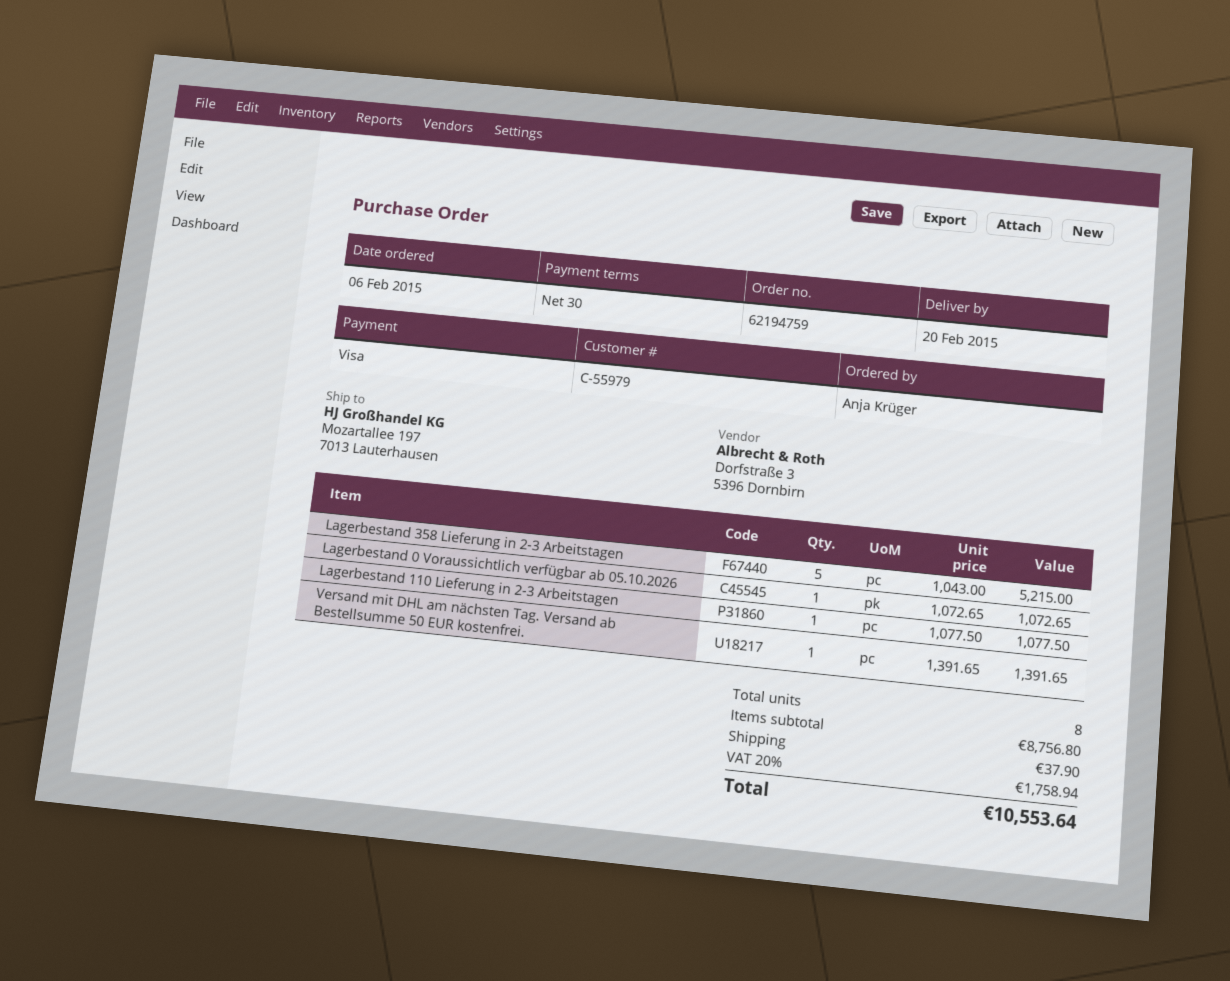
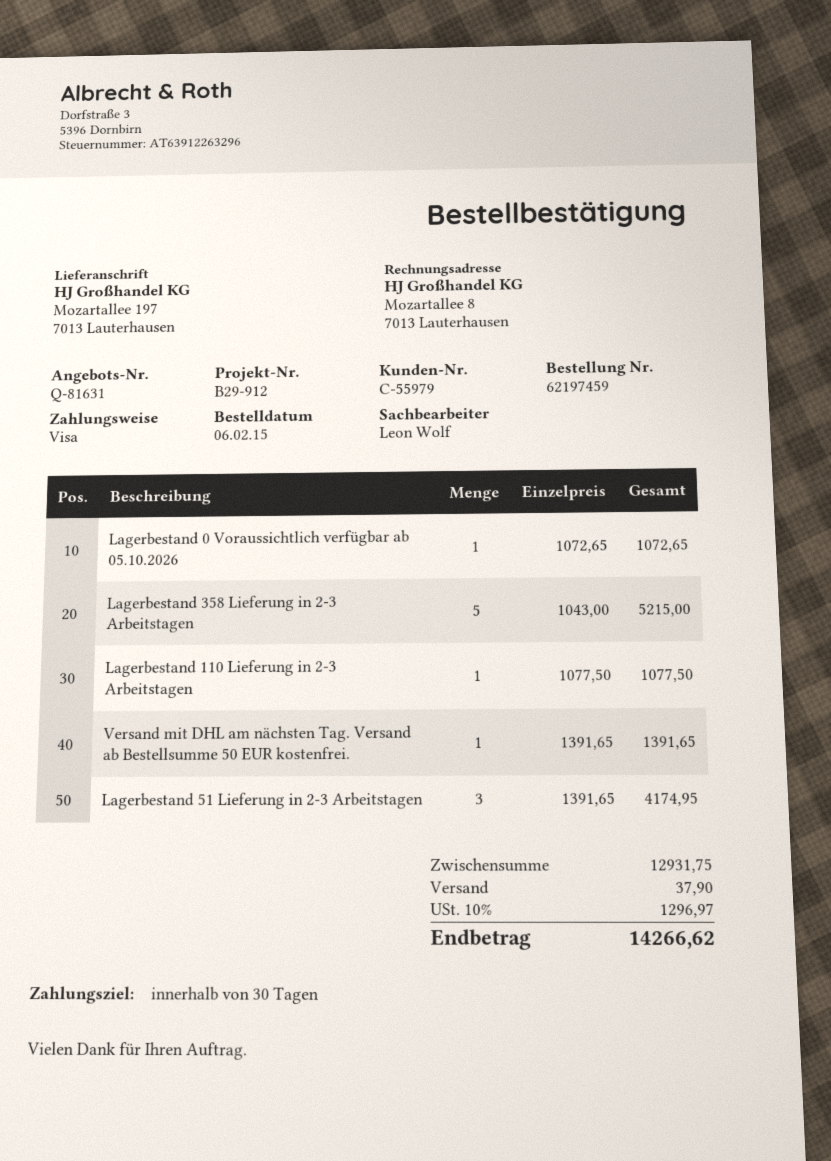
order number: 62194759 -> 62197459
Lagerbestand 51 Lieferung in 2-3 Arbeitstagen: none -> 3 x 1391.65 = 4174.95
subtotal: 8756.80 -> 12931.75
tax: 20% = 1758.94 -> 10% = 1296.97
total: 10553.64 -> 14266.62

